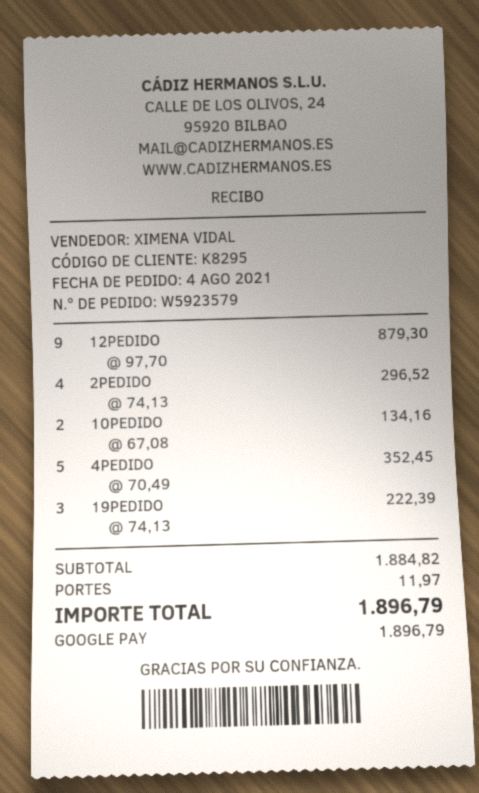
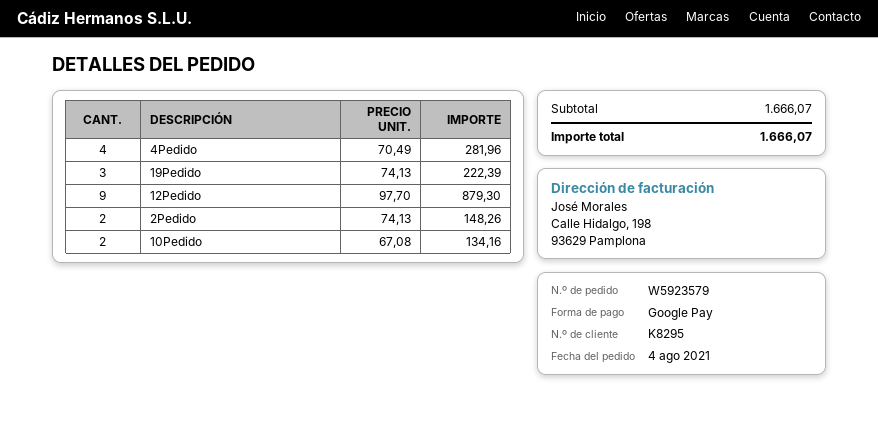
2PEDIDO: 4 x 74.13 = 296.52 -> 2 x 74.13 = 148.26
4PEDIDO: 5 x 70.49 = 352.45 -> 4 x 70.49 = 281.96
subtotal: 1884.82 -> 1666.07
shipping: 11.97 -> none
total: 1896.79 -> 1666.07

